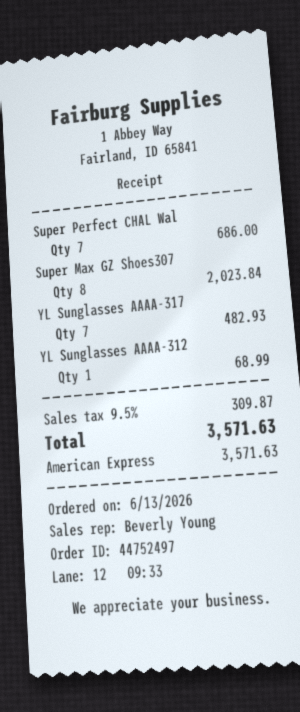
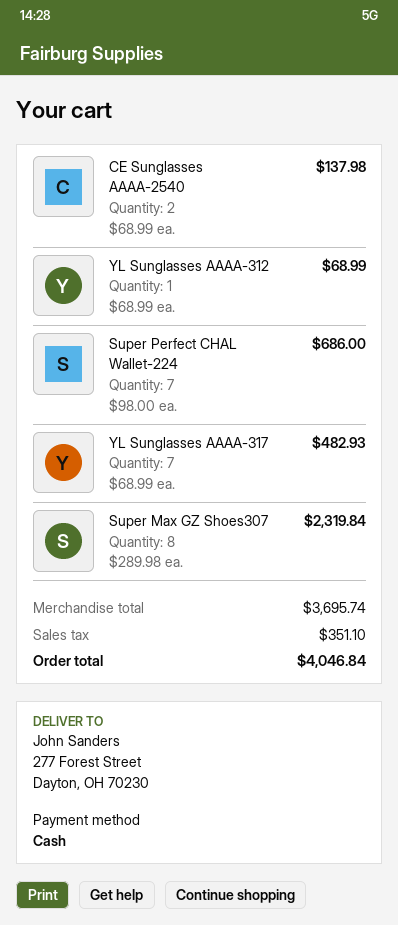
payment method: American Express -> cash
Super Max GZ Shoes307: 8 for 2023.84 -> 8 for 2319.84
CE Sunglasses AAAA-2540: none -> 2 for 137.98
tax: 309.87 -> 351.10
total: 3571.63 -> 4046.84

